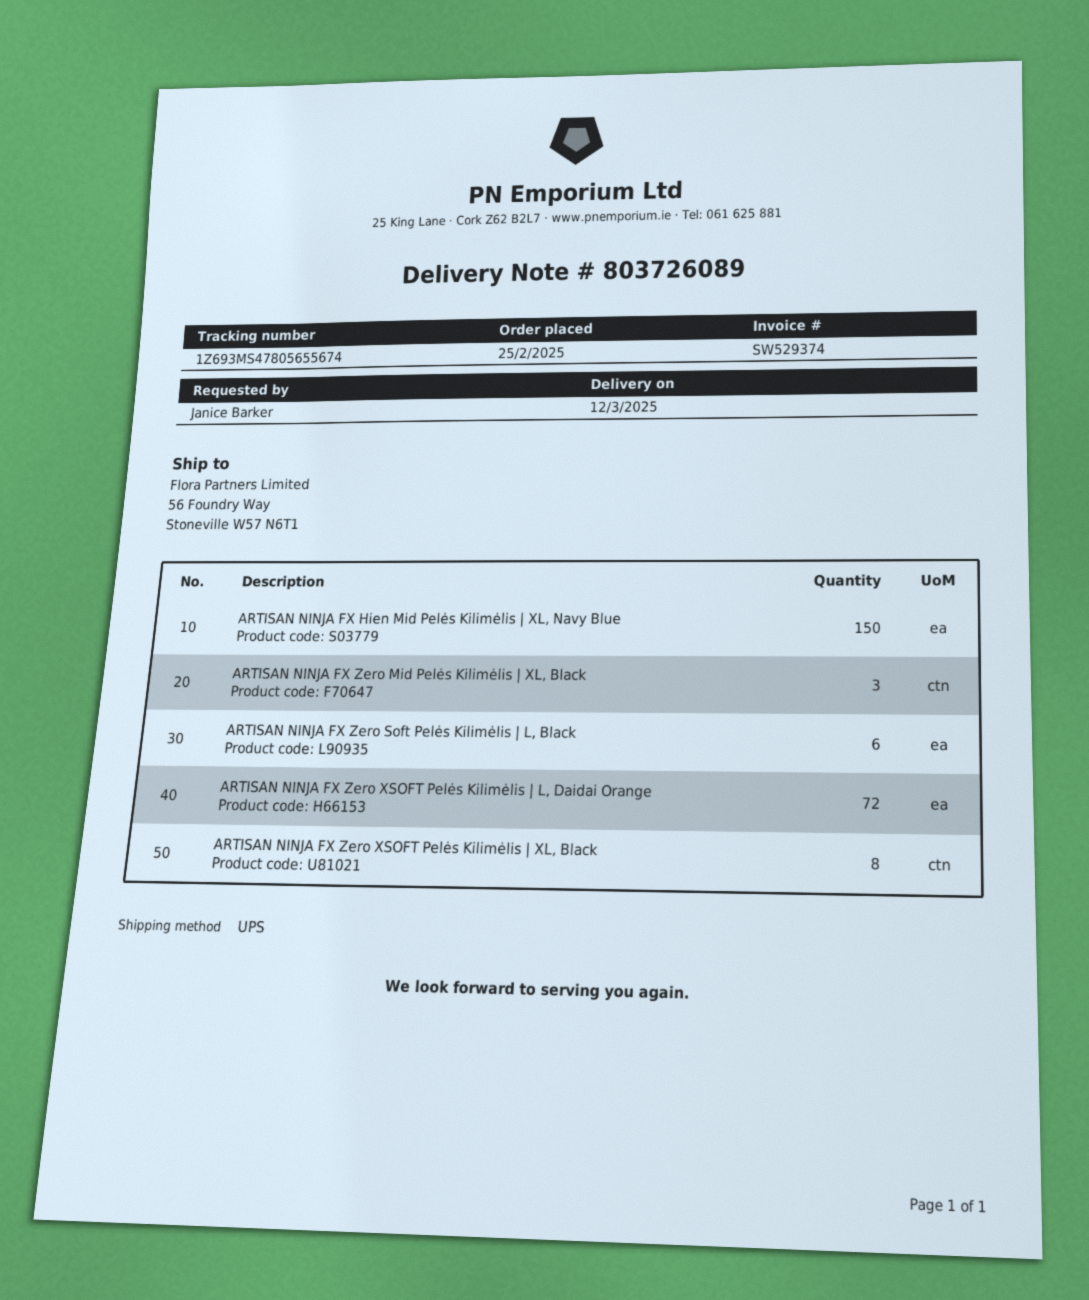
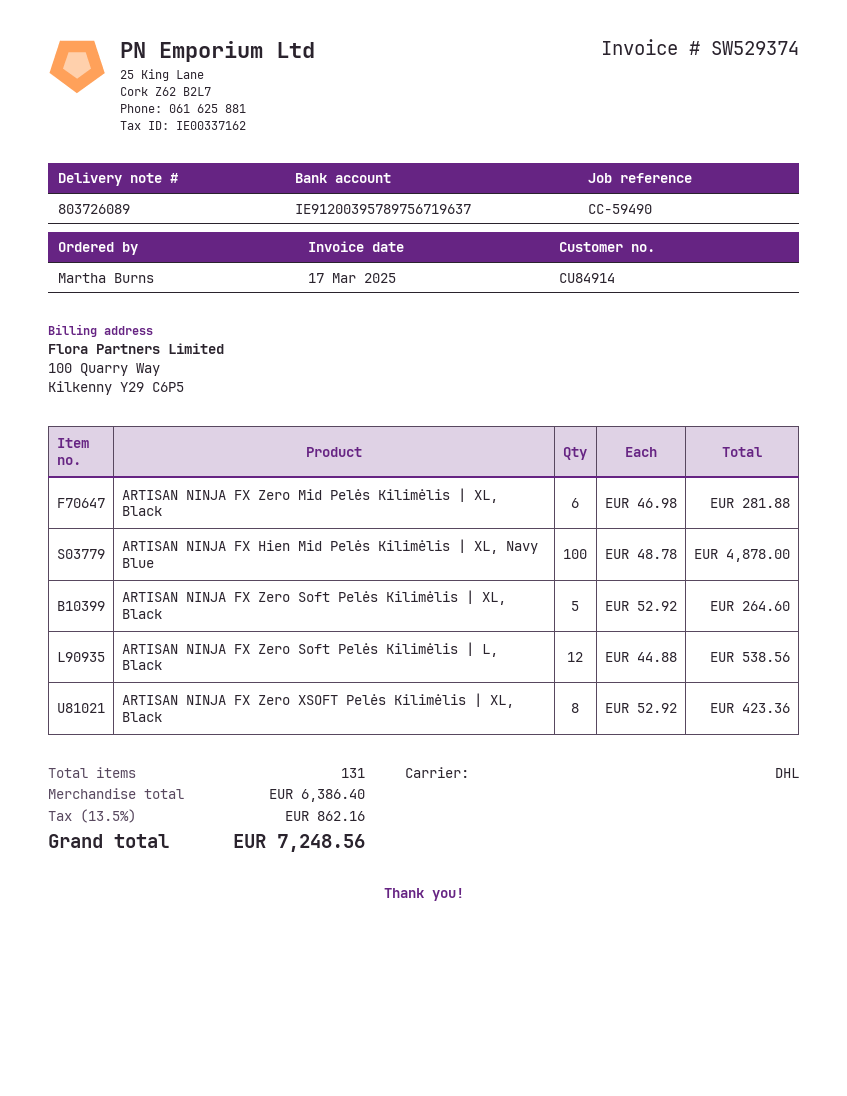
ordered by: Janice Barker -> Martha Burns
shipping method: UPS -> DHL
ARTISAN NINJA FX Hien Mid Pelės Kilimėlis | XL, Navy Blue: 150 -> 100
ARTISAN NINJA FX Zero Mid Pelės Kilimėlis | XL, Black: 3 -> 6
ARTISAN NINJA FX Zero Soft Pelės Kilimėlis | L, Black: 6 -> 12
ARTISAN NINJA FX Zero XSOFT Pelės Kilimėlis | L, Daidai Orange: 72 -> none
ARTISAN NINJA FX Zero Soft Pelės Kilimėlis | XL, Black: none -> 5

